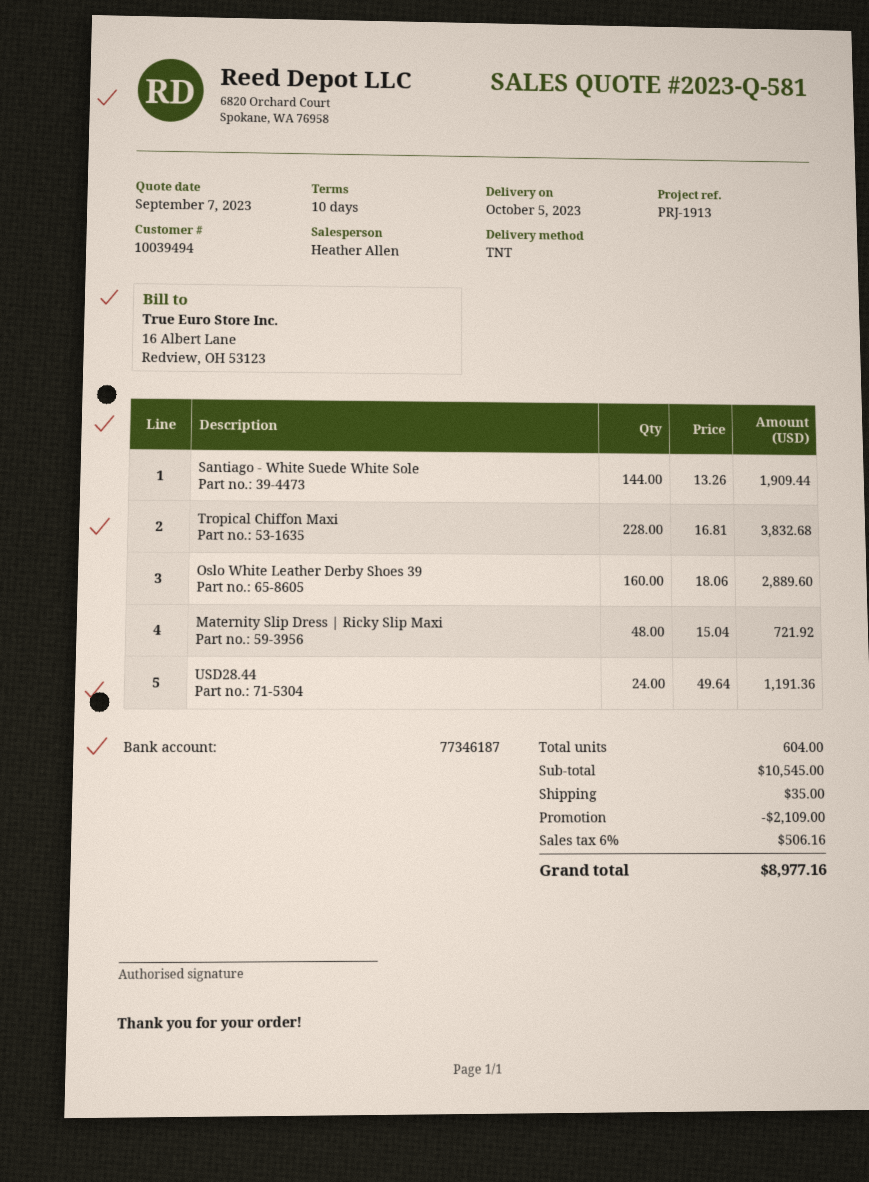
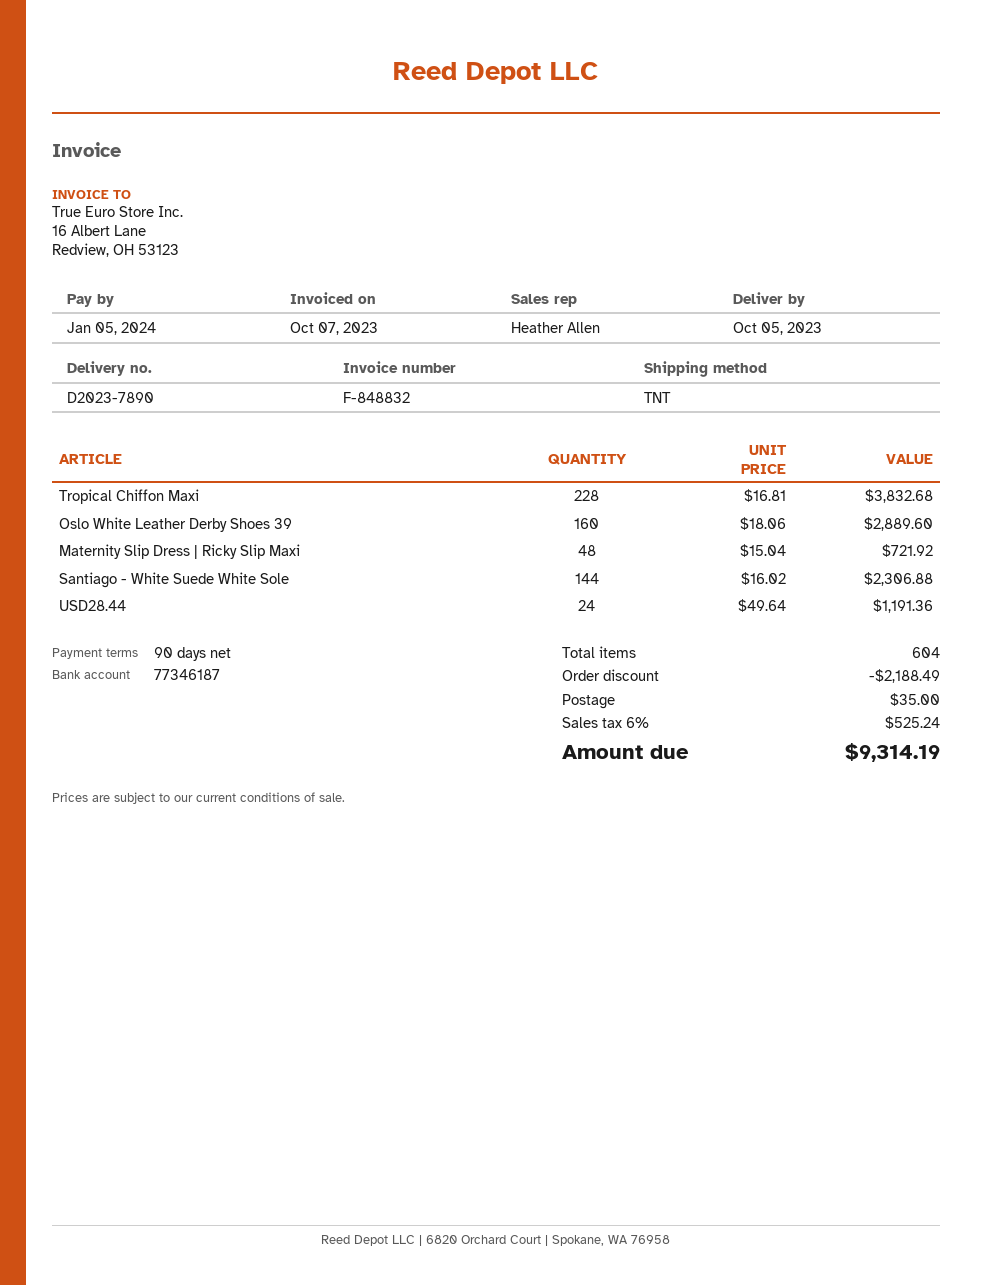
payment terms: 10 days -> 90 days
Santiago - White Suede White Sole: 144 x 13.26 = 1909.44 -> 144 x 16.02 = 2306.88
discount: 2109.00 -> 2188.49
tax: 6% = 506.16 -> 6% = 525.24
total: 8977.16 -> 9314.19

